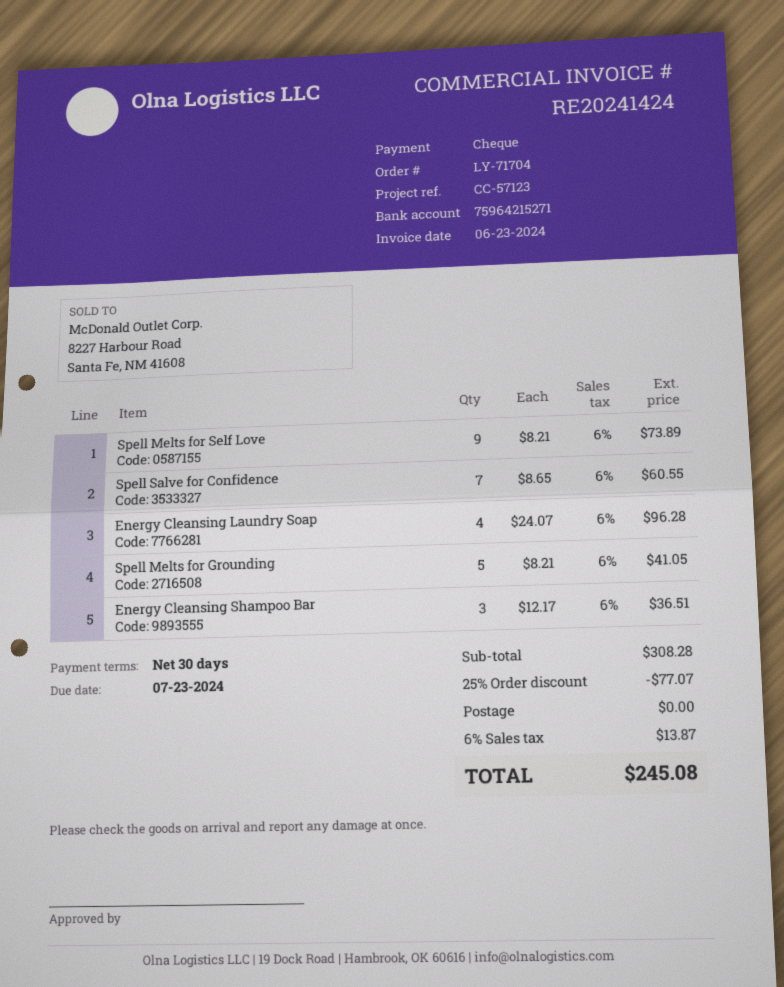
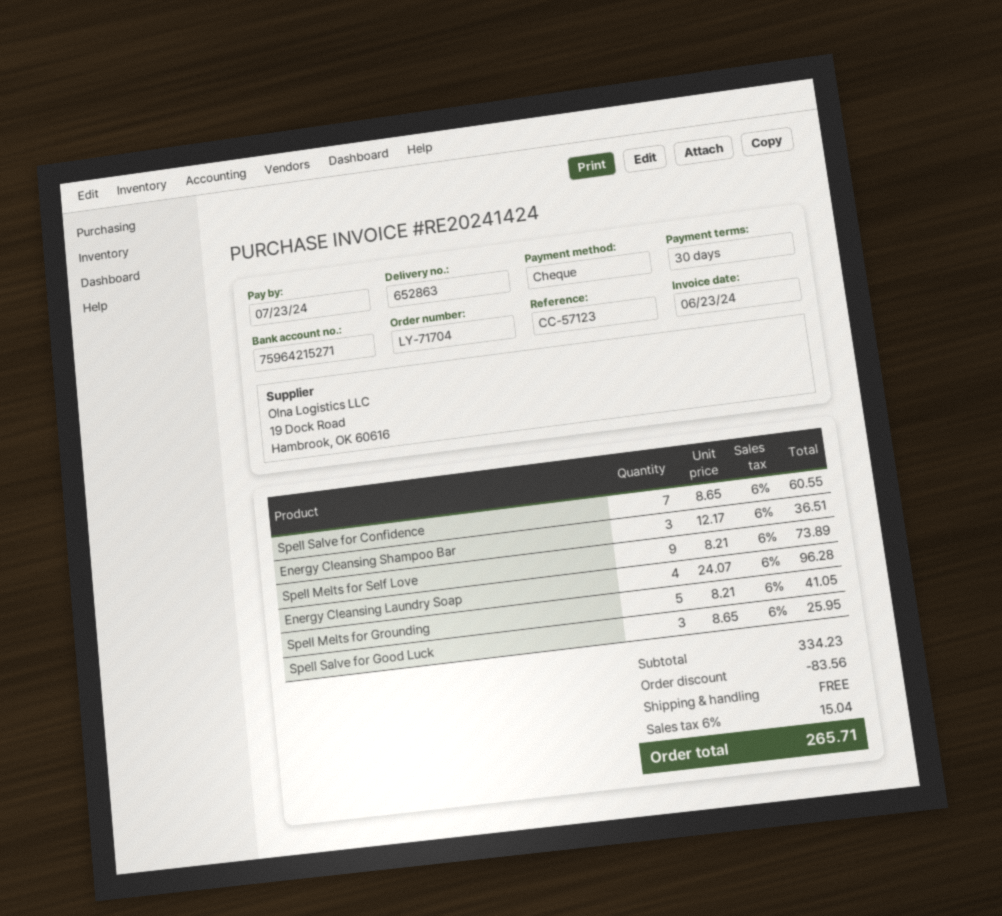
Spell Salve for Good Luck: none -> 3 x 8.65 = 25.95
subtotal: 308.28 -> 334.23
discount: 77.07 -> 83.56
tax: 6% = 13.87 -> 6% = 15.04
total: 245.08 -> 265.71

